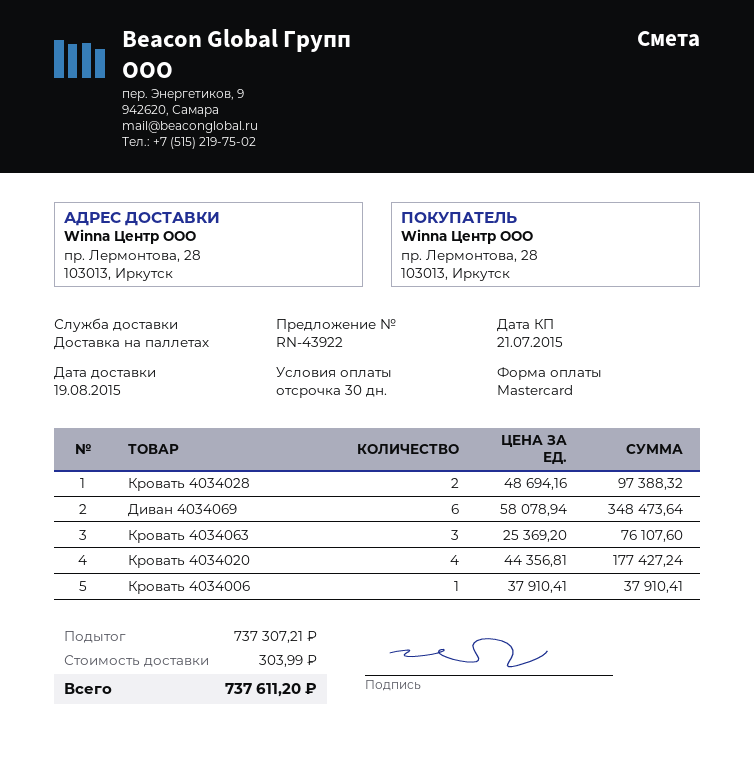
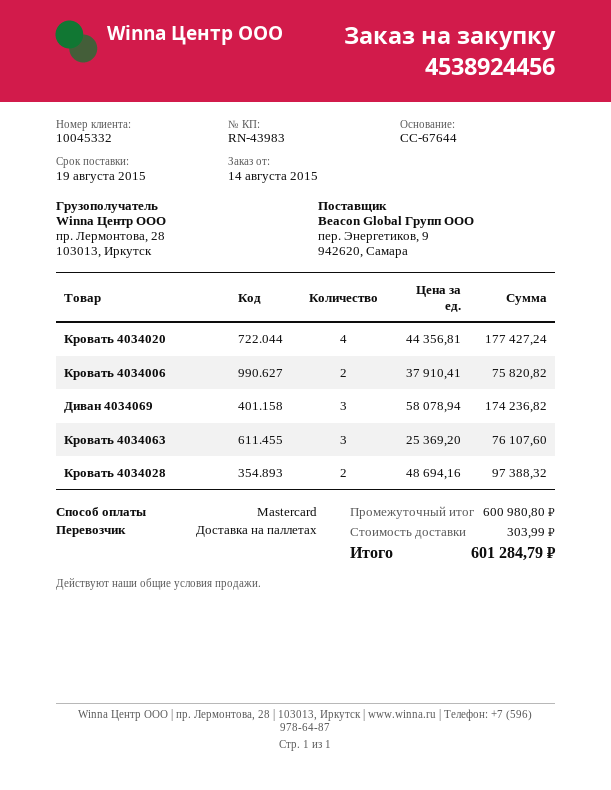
quote number: RN-43922 -> RN-43983
Диван 4034069: 6 x 58078.94 = 348473.64 -> 3 x 58078.94 = 174236.82
Кровать 4034006: 1 x 37910.41 = 37910.41 -> 2 x 37910.41 = 75820.82
subtotal: 737307.21 -> 600980.80
total: 737611.20 -> 601284.79

